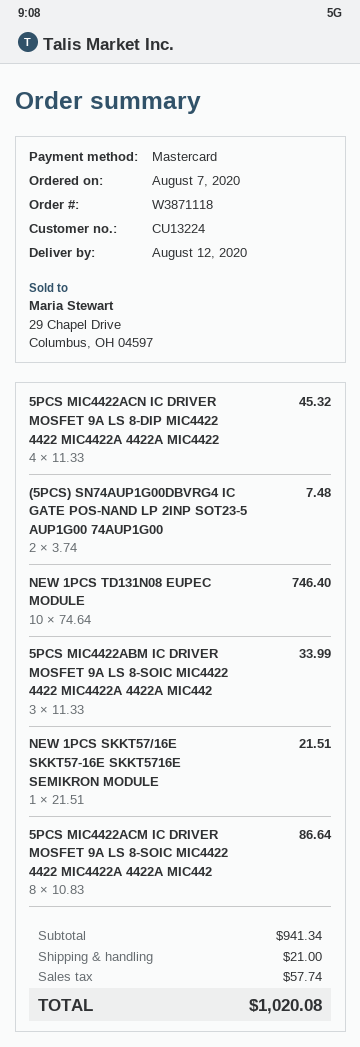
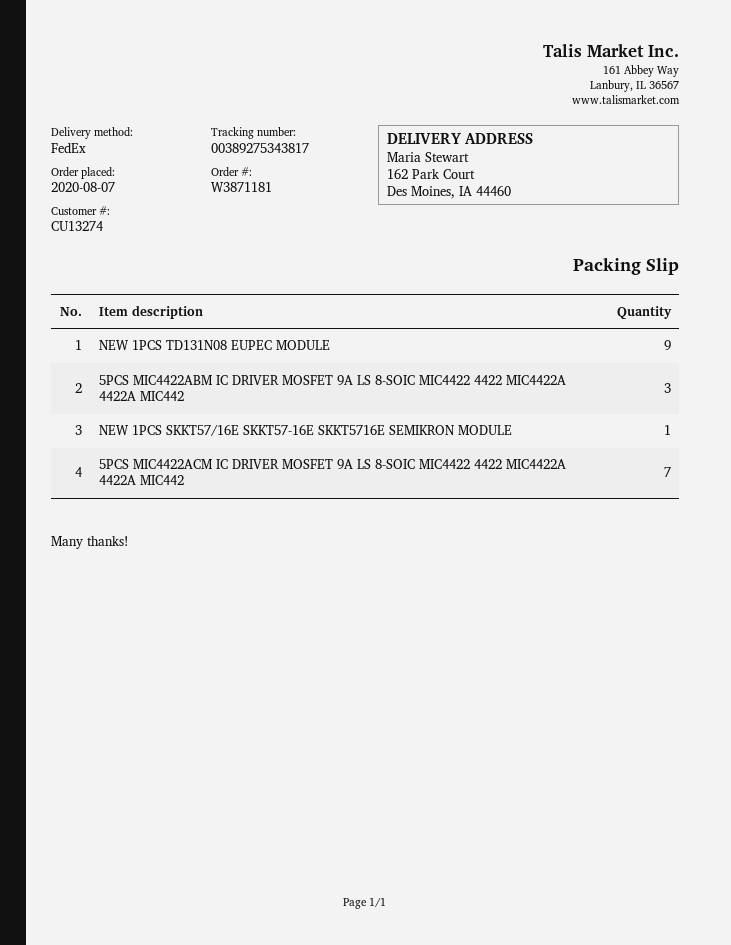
order number: W3871118 -> W3871181
customer number: CU13224 -> CU13274
5PCS MIC4422ACN IC DRIVER MOSFET 9A LS 8-DIP MIC4422 4422 MIC4422A 4422A MIC4422: 4 -> none
(5PCS) SN74AUP1G00DBVRG4 IC GATE POS-NAND LP 2INP SOT23-5 AUP1G00 74AUP1G00: 2 -> none
NEW 1PCS TD131N08 EUPEC MODULE: 10 -> 9
5PCS MIC4422ACM IC DRIVER MOSFET 9A LS 8-SOIC MIC4422 4422 MIC4422A 4422A MIC442: 8 -> 7

